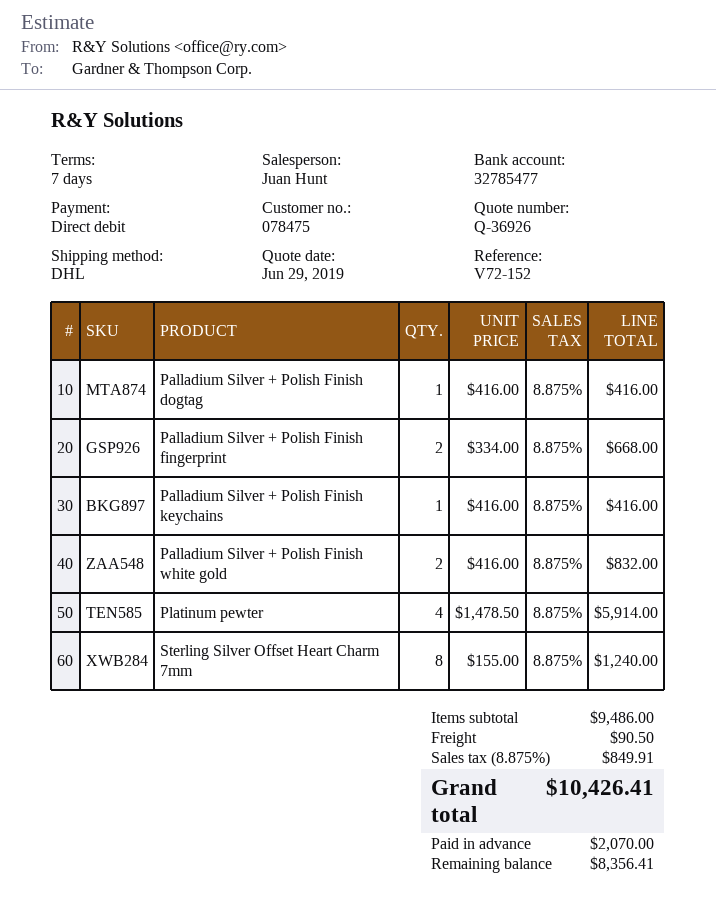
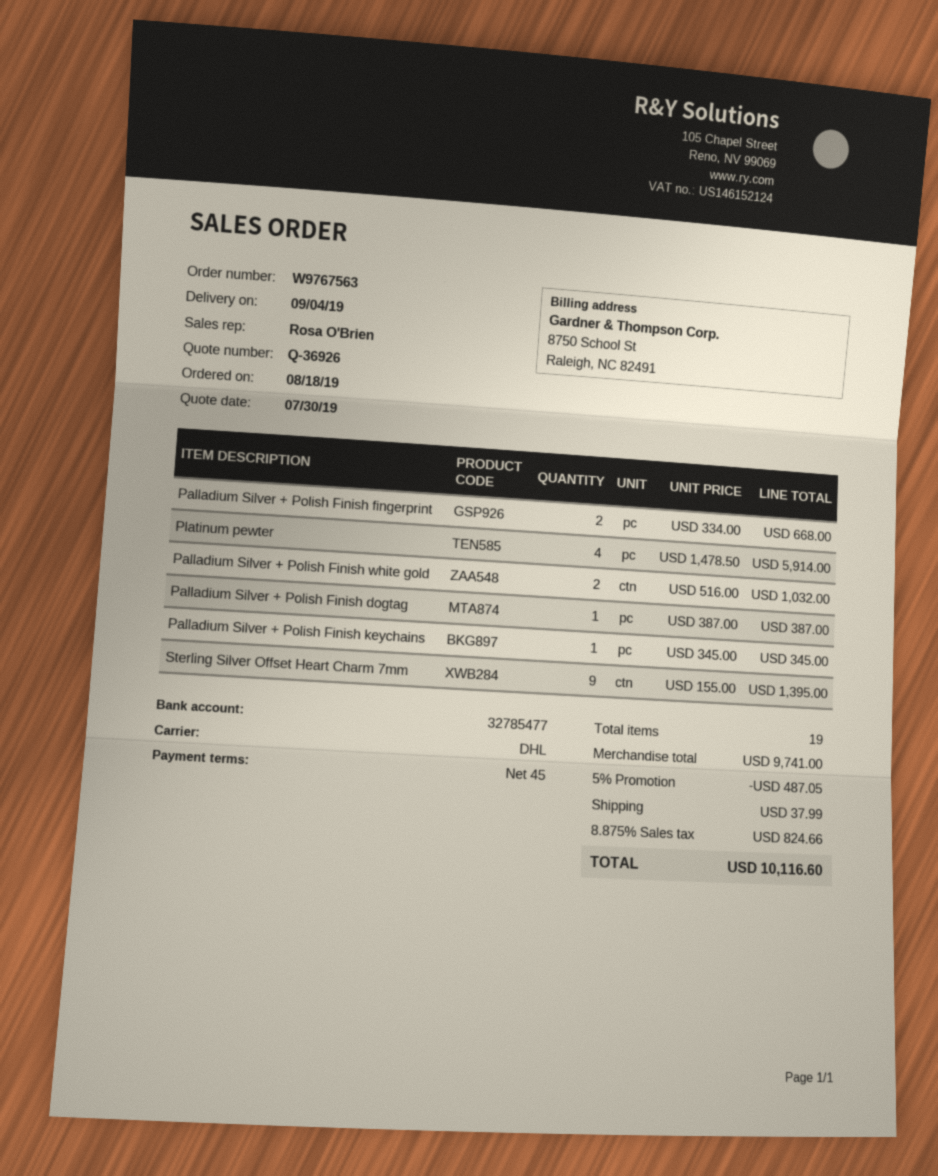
quote date: 2019-06-29 -> 2019-07-30
payment terms: 7 days -> 45 days
sales rep: Juan Hunt -> Rosa O'Brien
Palladium Silver + Polish Finish dogtag: 1 x 416.00 = 416.00 -> 1 x 387.00 = 387.00
Palladium Silver + Polish Finish keychains: 1 x 416.00 = 416.00 -> 1 x 345.00 = 345.00
Palladium Silver + Polish Finish white gold: 2 x 416.00 = 832.00 -> 2 x 516.00 = 1032.00
Sterling Silver Offset Heart Charm 7mm: 8 x 155.00 = 1240.00 -> 9 x 155.00 = 1395.00
subtotal: 9486.00 -> 9741.00
discount: none -> 5% = 487.05
shipping: 90.50 -> 37.99
tax: 8.875% = 849.91 -> 8.875% = 824.66
total: 10426.41 -> 10116.60

